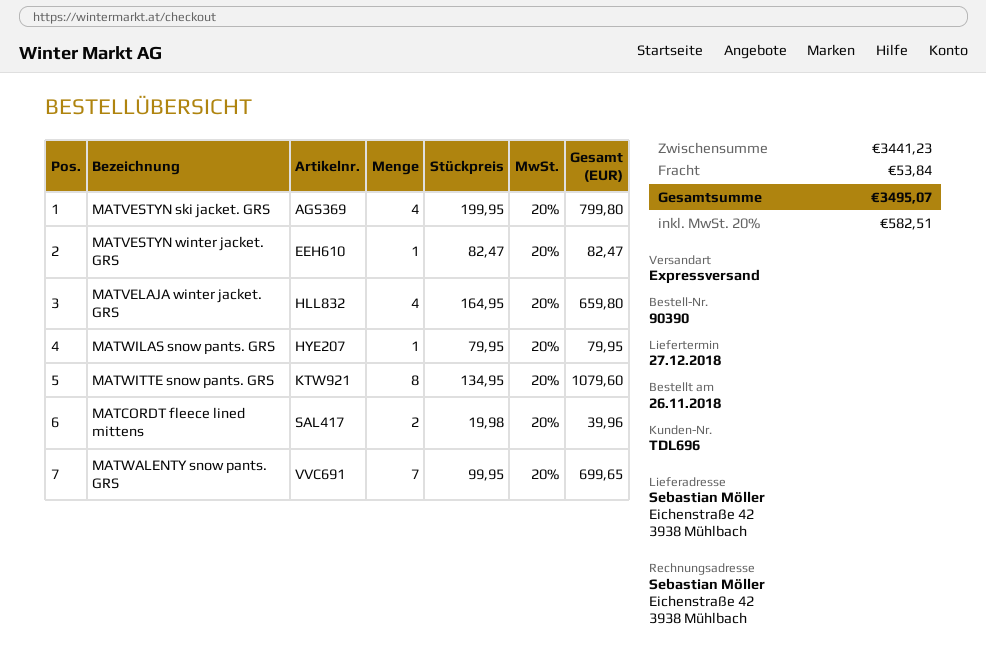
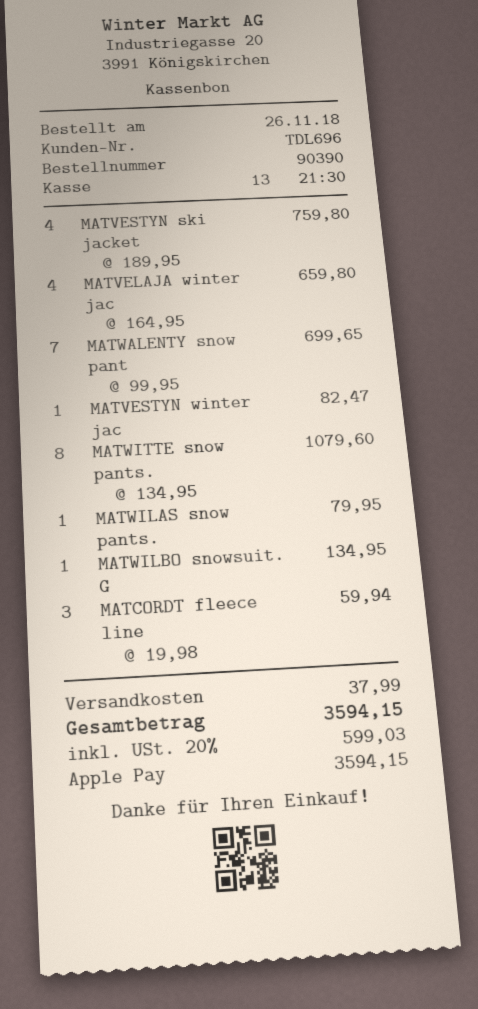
MATVESTYN ski jacket. GRS: 4 x 199.95 = 799.80 -> 4 x 189.95 = 759.80
MATCORDT fleece lined mittens: 2 x 19.98 = 39.96 -> 3 x 19.98 = 59.94
MATWILBO snowsuit. G: none -> 1 x 134.95 = 134.95
shipping: 53.84 -> 37.99
tax: 20% = 582.51 -> 20% = 599.03
total: 3495.07 -> 3594.15

